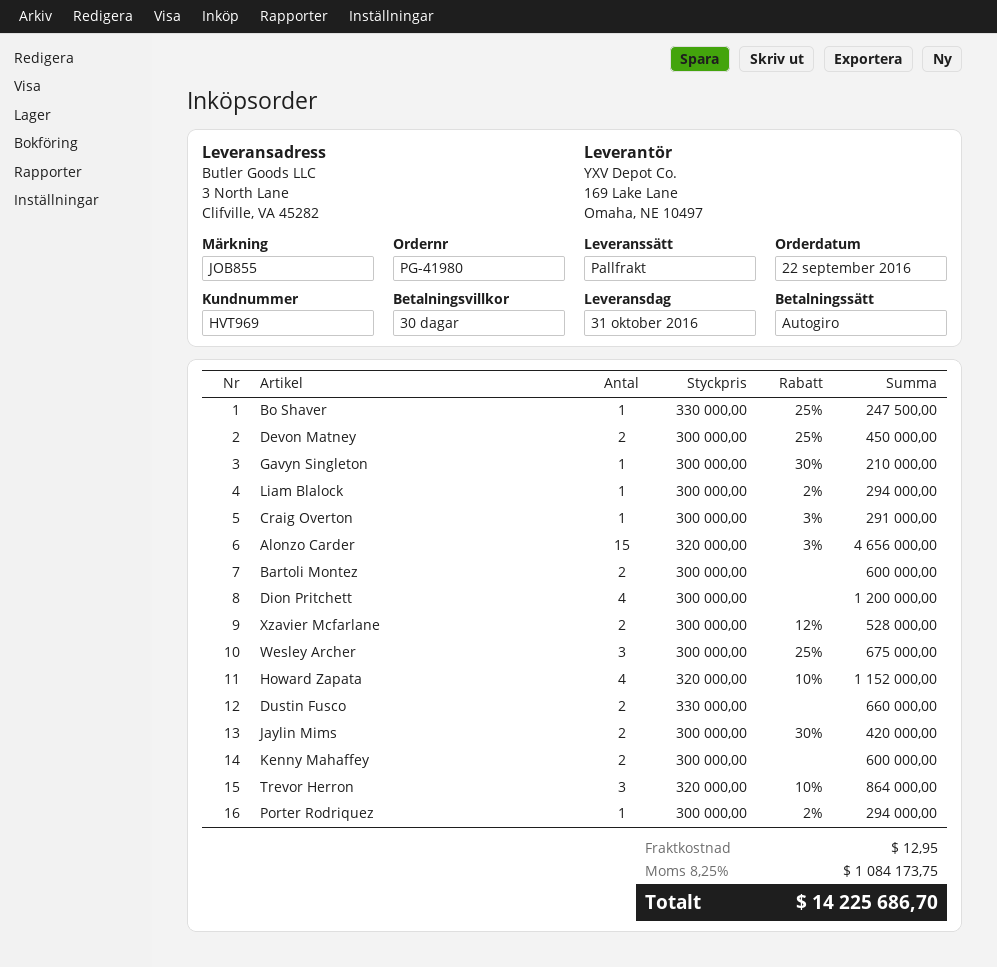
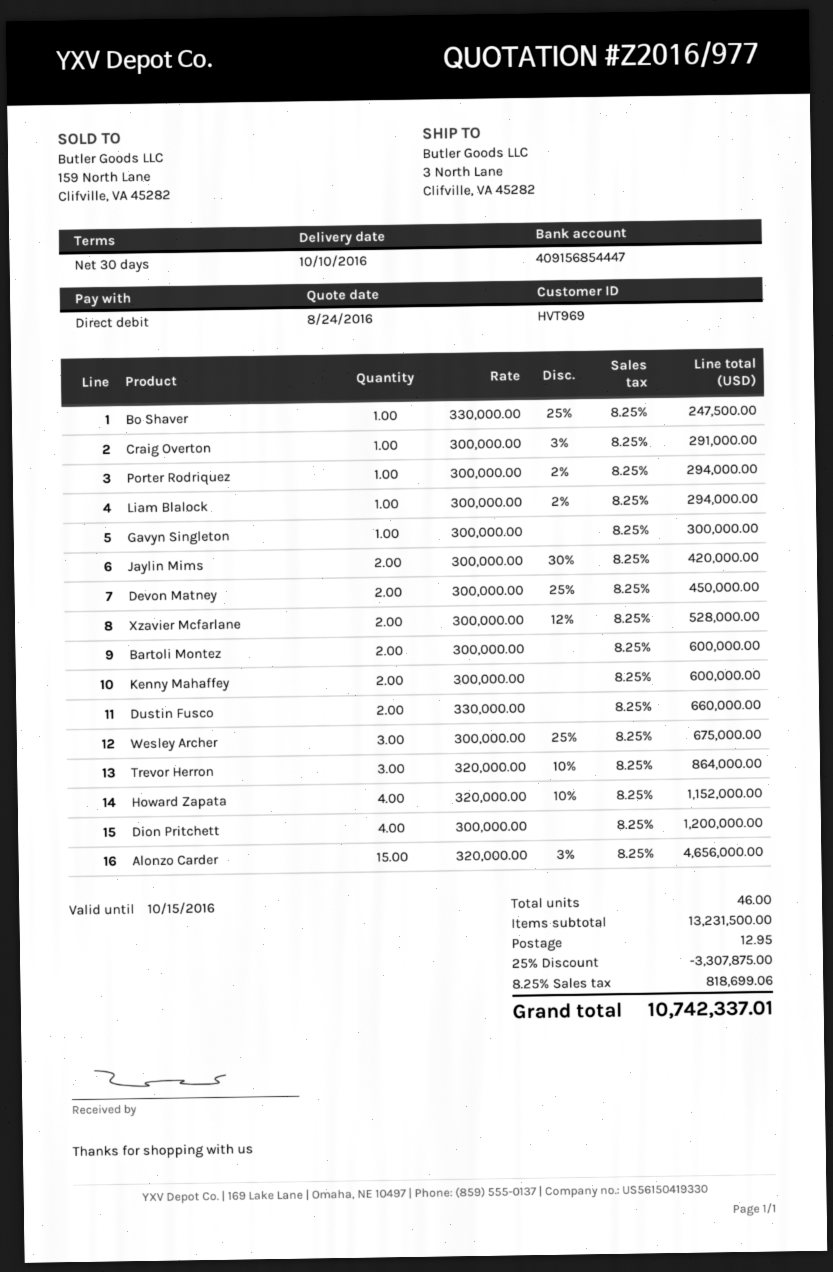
delivery date: 2016-10-31 -> 2016-10-10
Gavyn Singleton: 1 x 300000.00 - 30% = 210000.00 -> 1 x 300000.00 = 300000.00
discount: none -> 25% = 3307875.00
tax: 8.25% = 1084173.75 -> 8.25% = 818699.06
total: 14225686.70 -> 10742337.01

